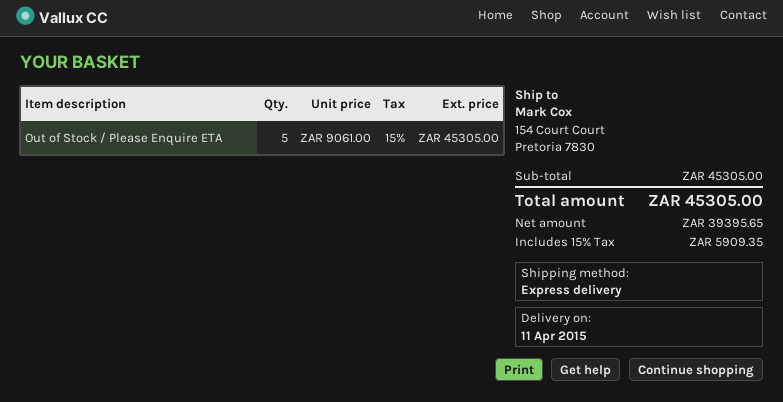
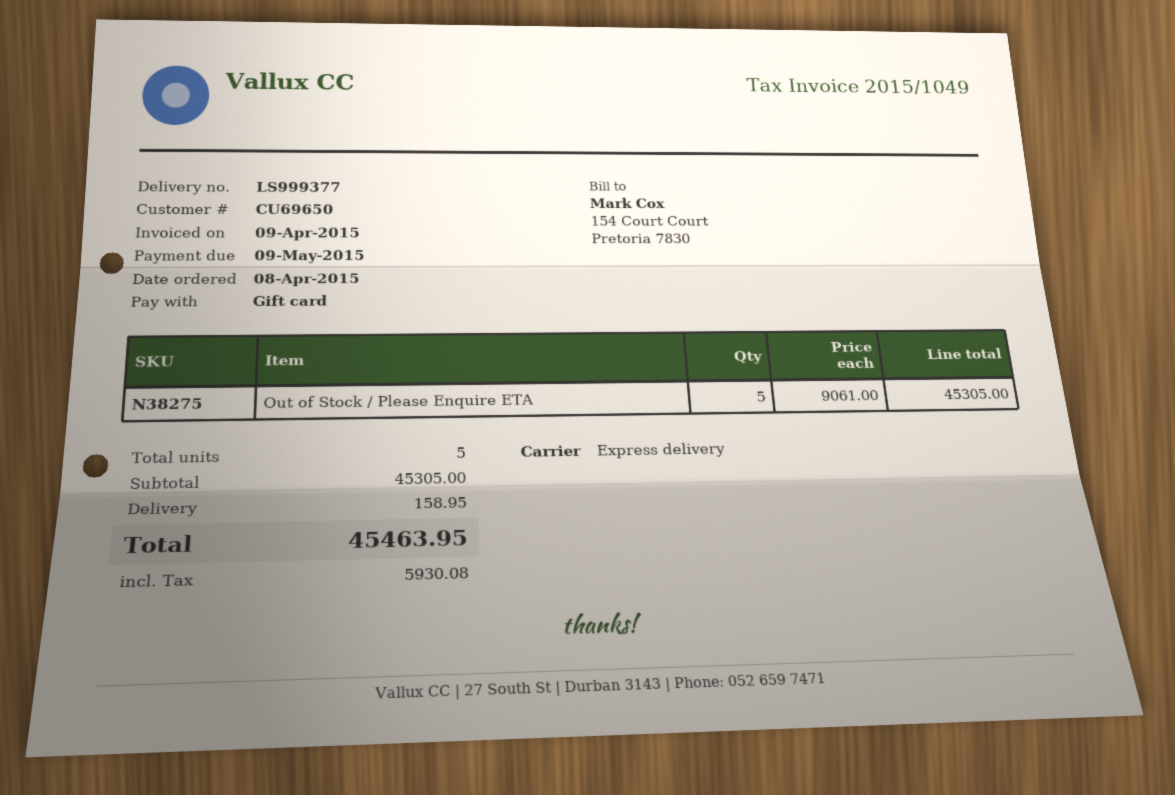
shipping: none -> 158.95
tax: 5909.35 -> 5930.08
total: 45305.00 -> 45463.95

